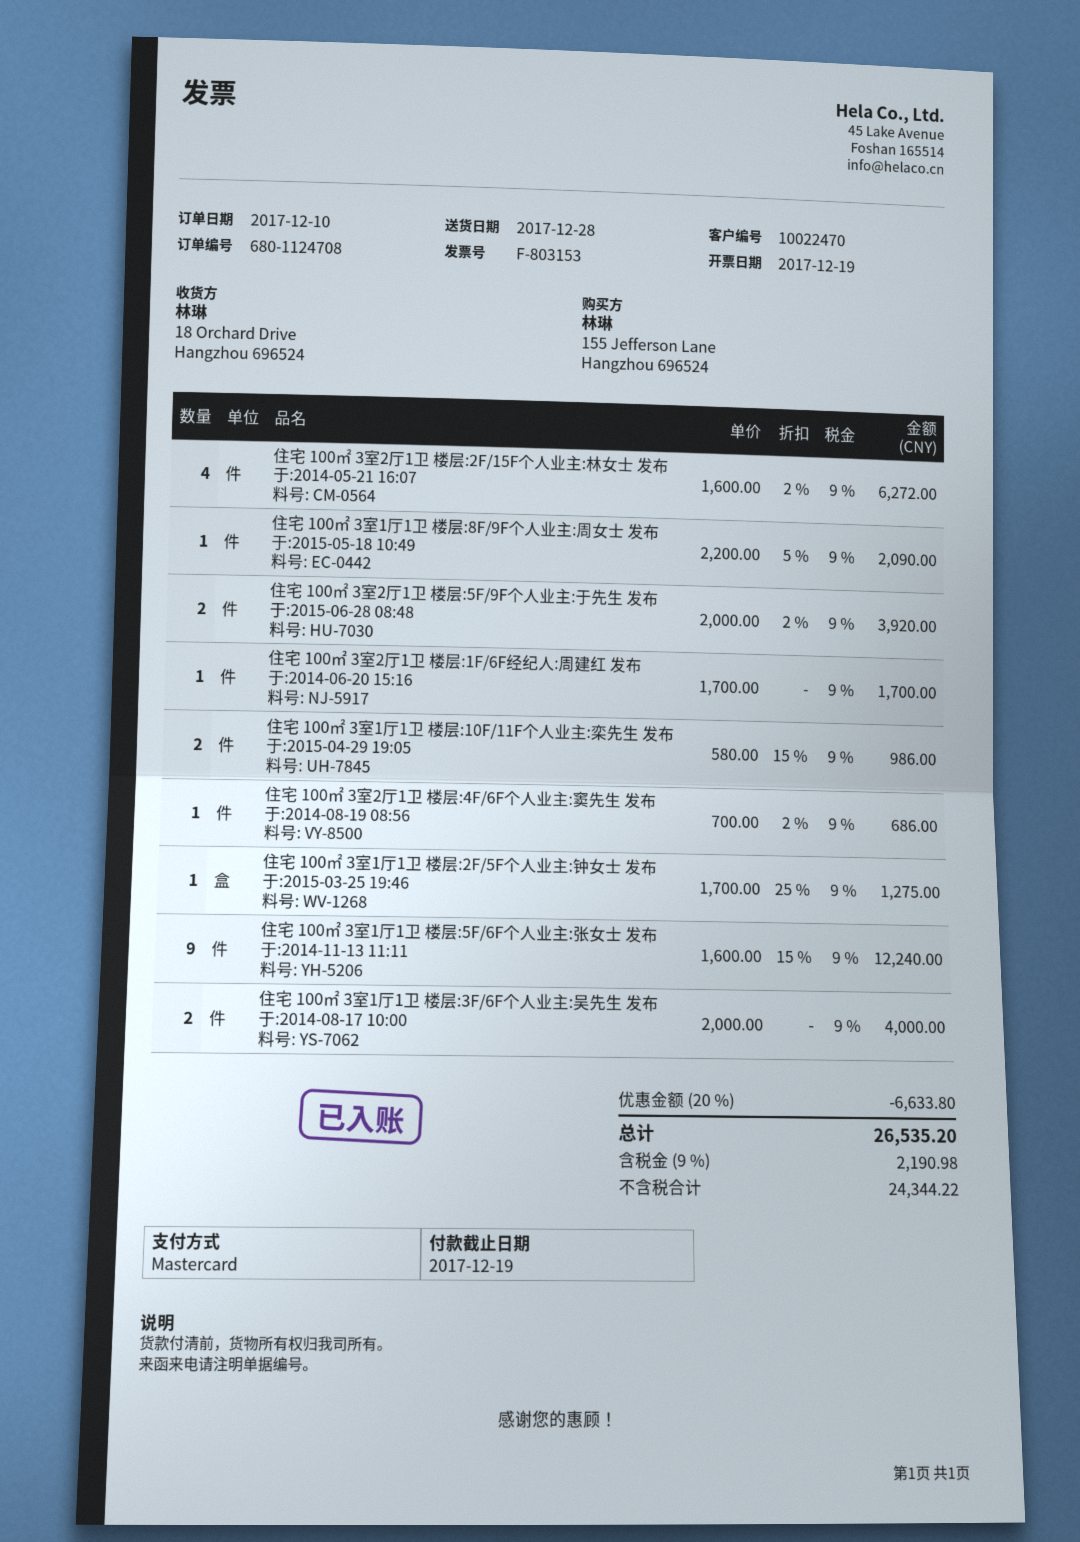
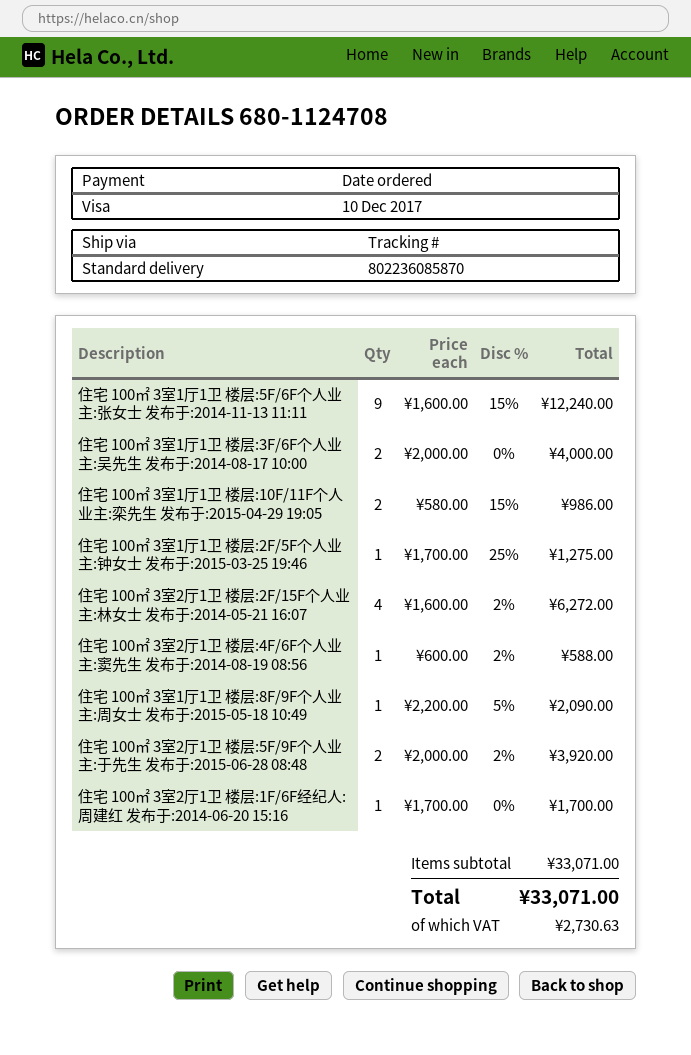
payment method: Mastercard -> Visa
住宅 100㎡ 3室2厅1卫 楼层:4F/6F个人业主:窦先生 发布于:2014-08-19 08:56: 1 x 700.00 - 2% = 686.00 -> 1 x 600.00 - 2% = 588.00
discount: 20% = 6633.80 -> none
tax: 2190.98 -> 2730.63
total: 26535.20 -> 33071.00

